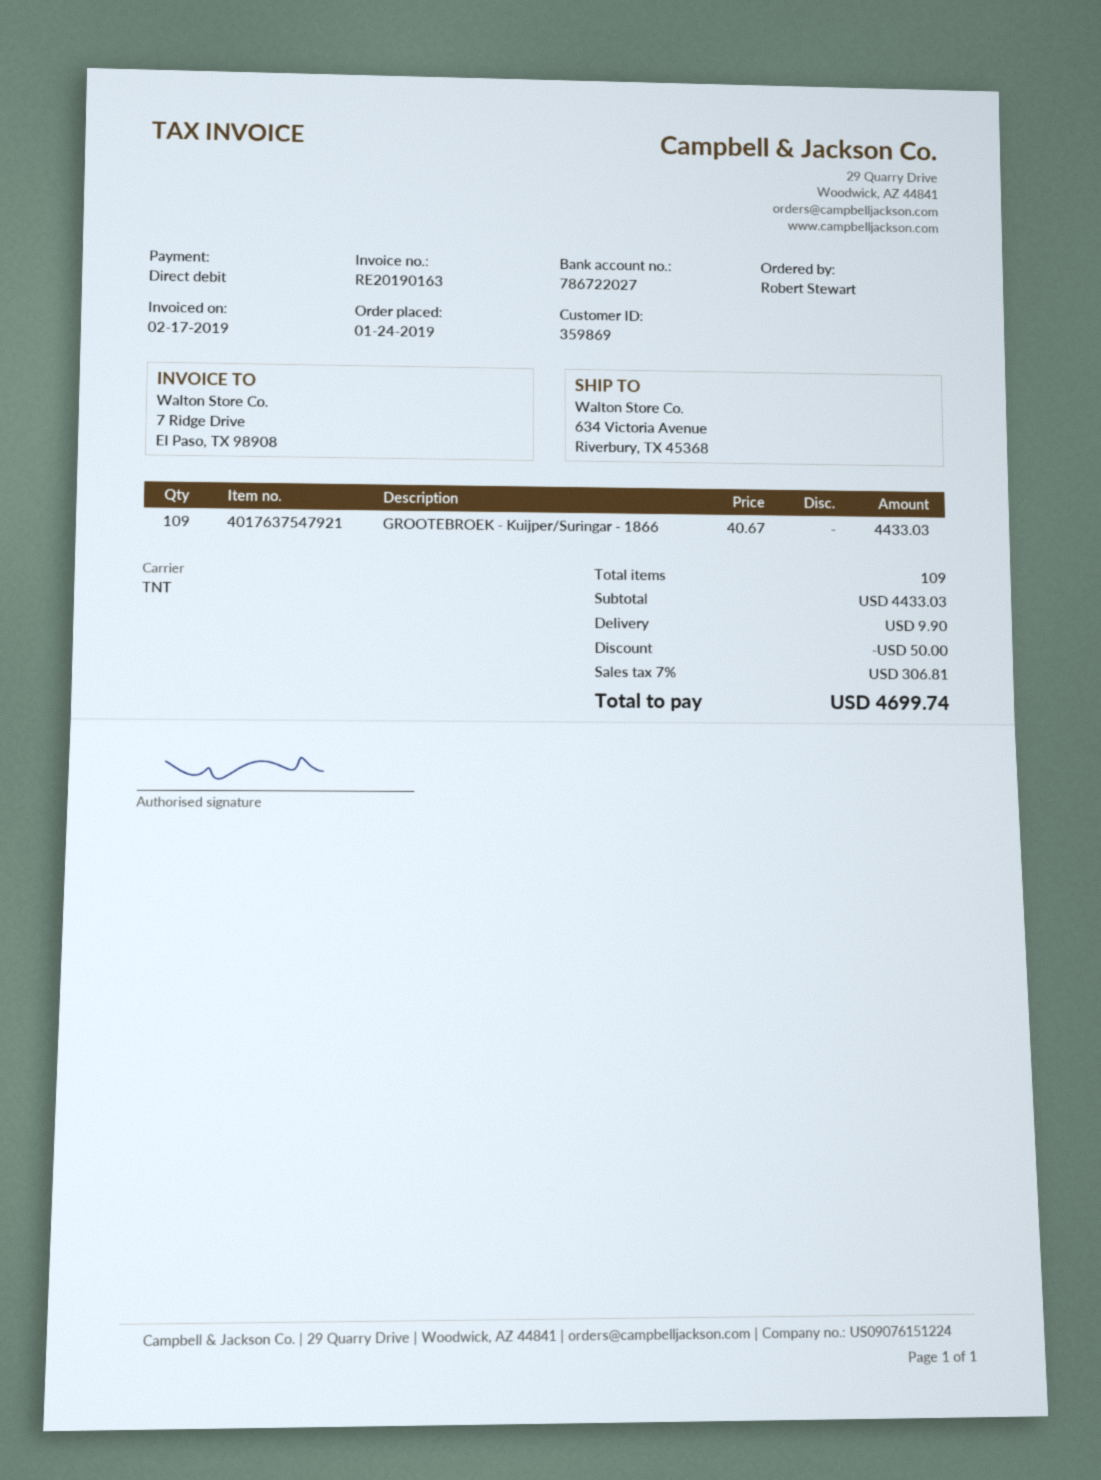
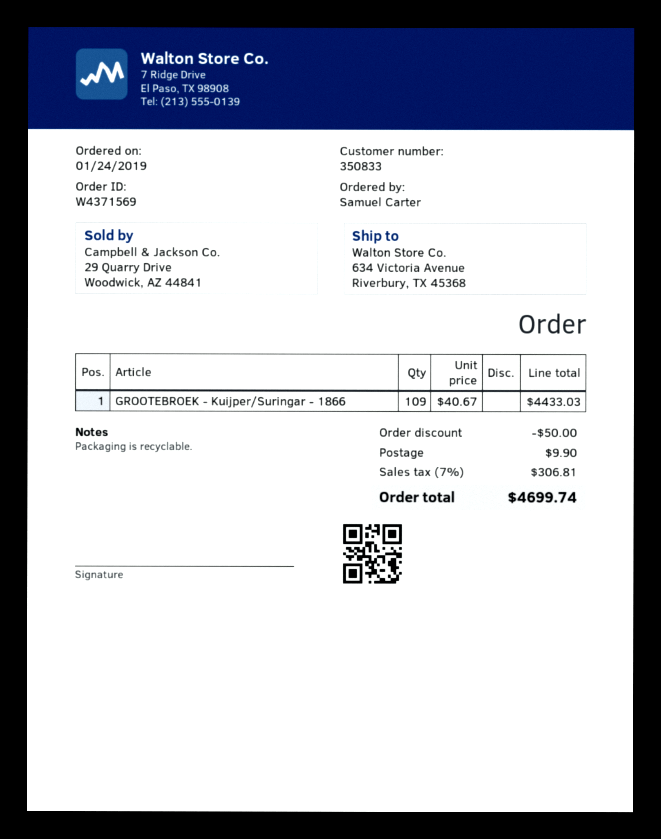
customer number: 359869 -> 350833
ordered by: Robert Stewart -> Samuel Carter

